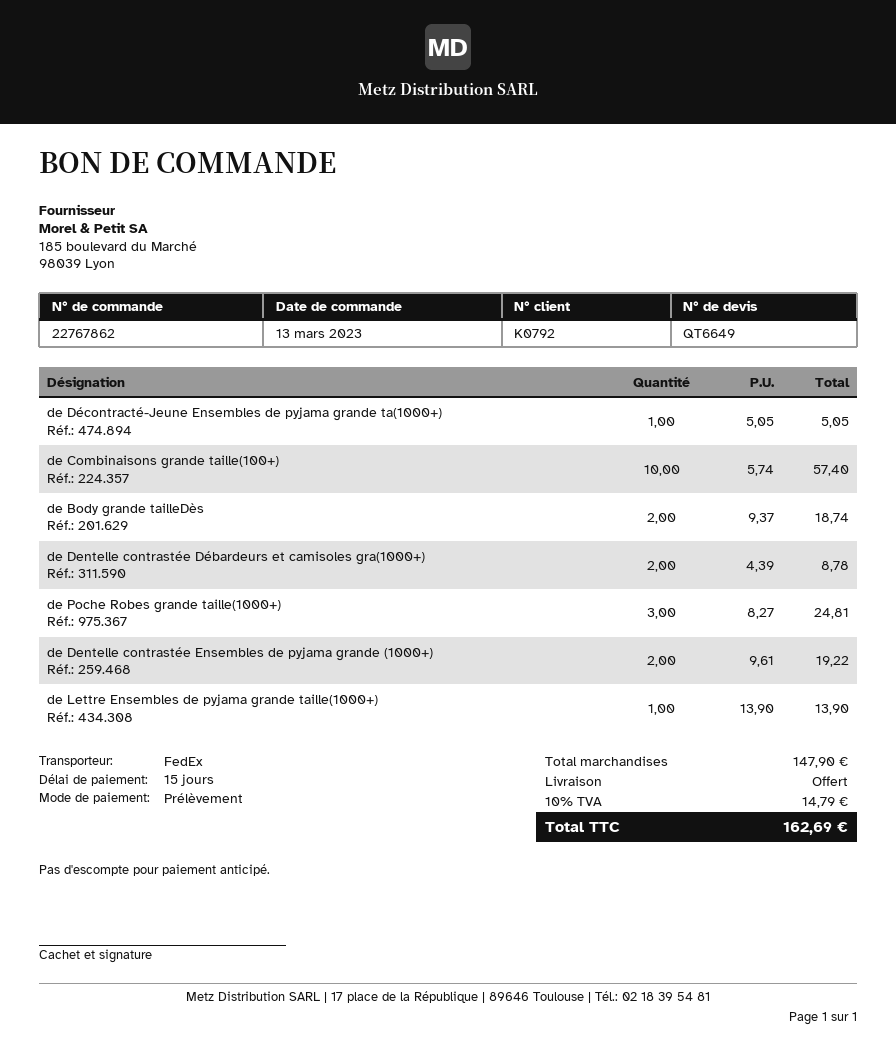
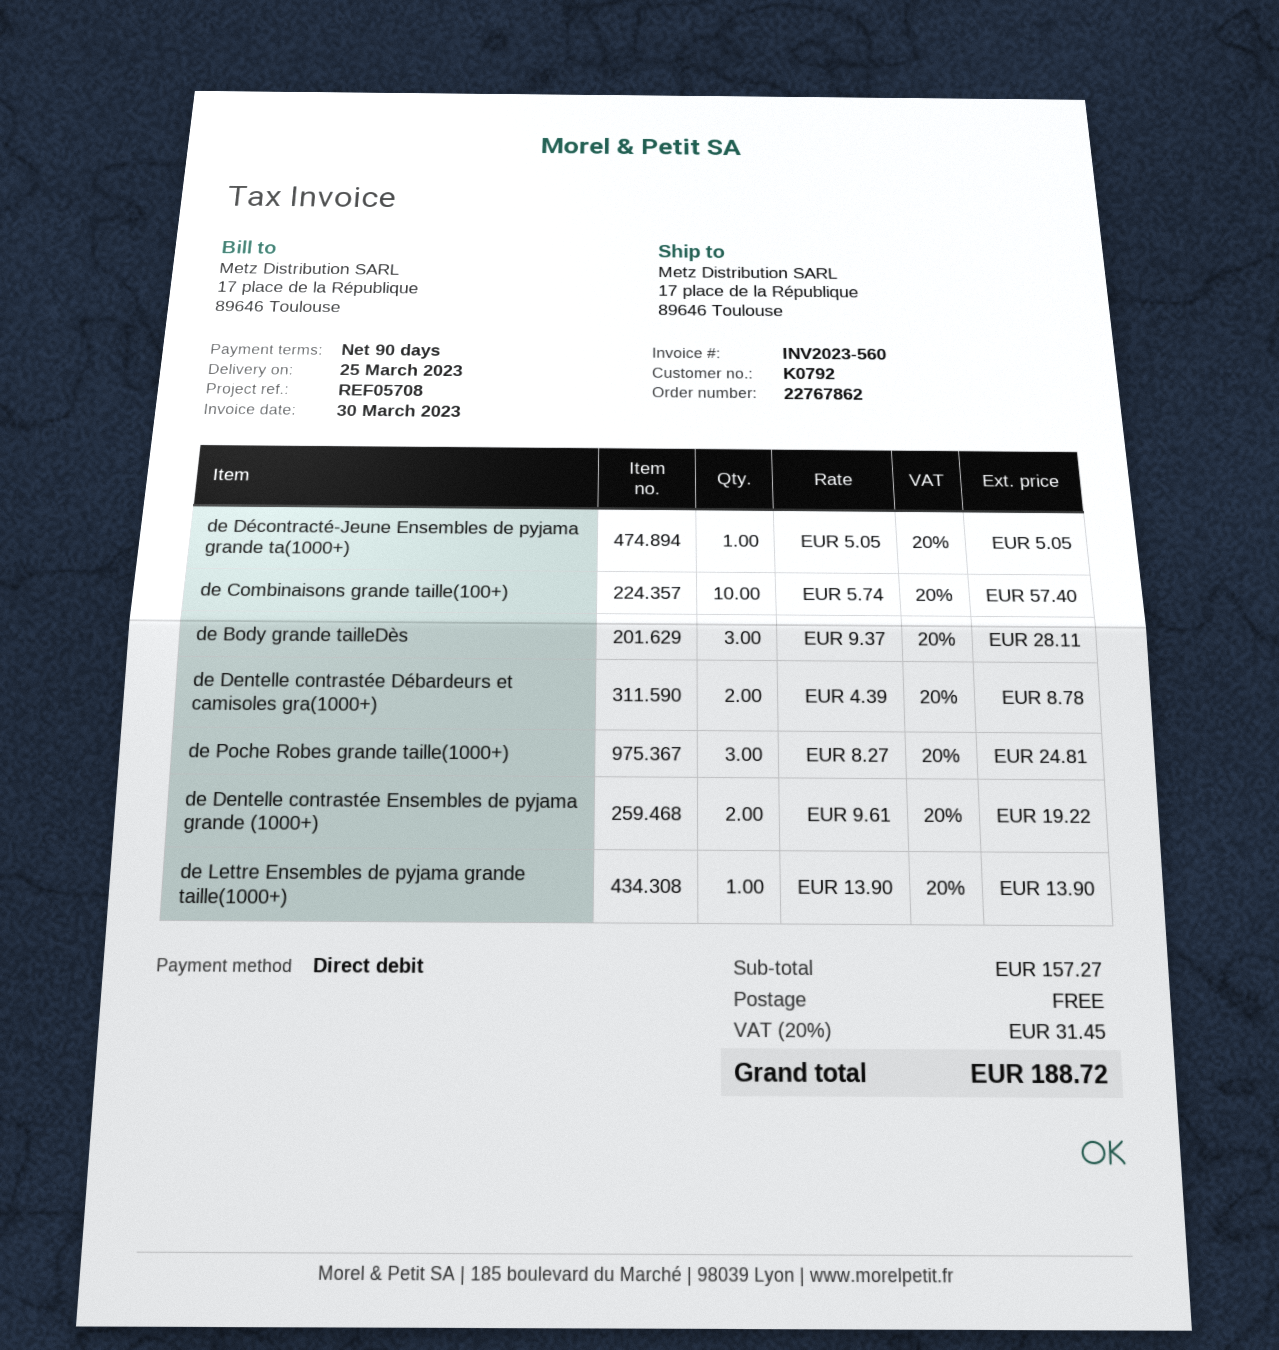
payment terms: 15 days -> 90 days
de Body grande tailleDès: 2 x 9.37 = 18.74 -> 3 x 9.37 = 28.11
subtotal: 147.90 -> 157.27
tax: 10% = 14.79 -> 20% = 31.45
total: 162.69 -> 188.72

